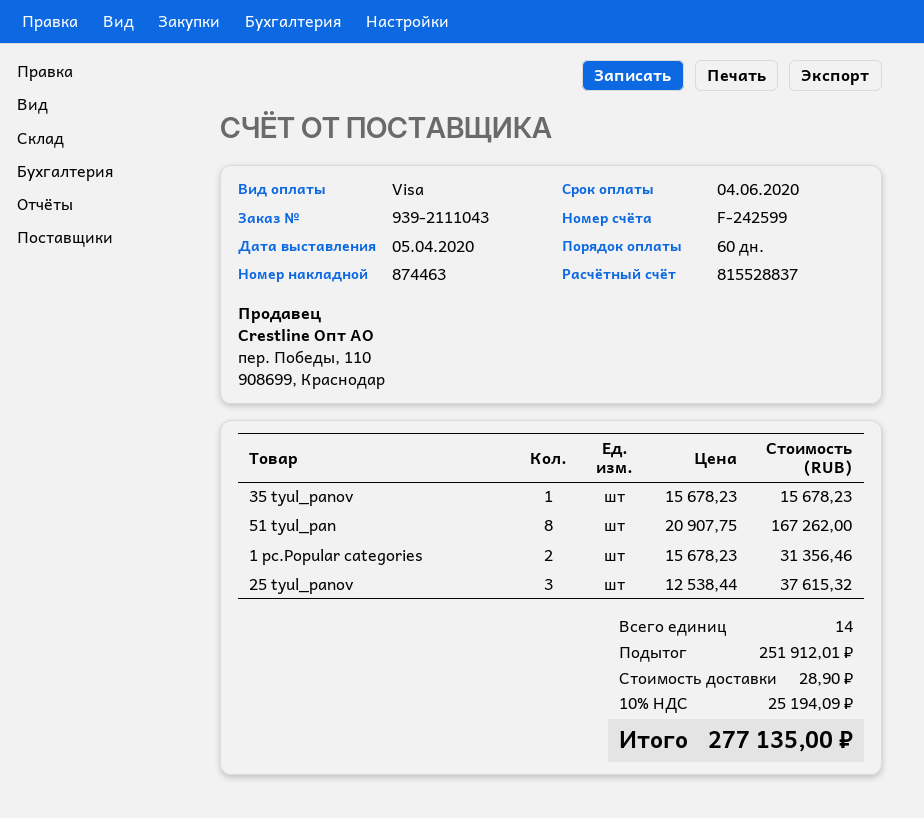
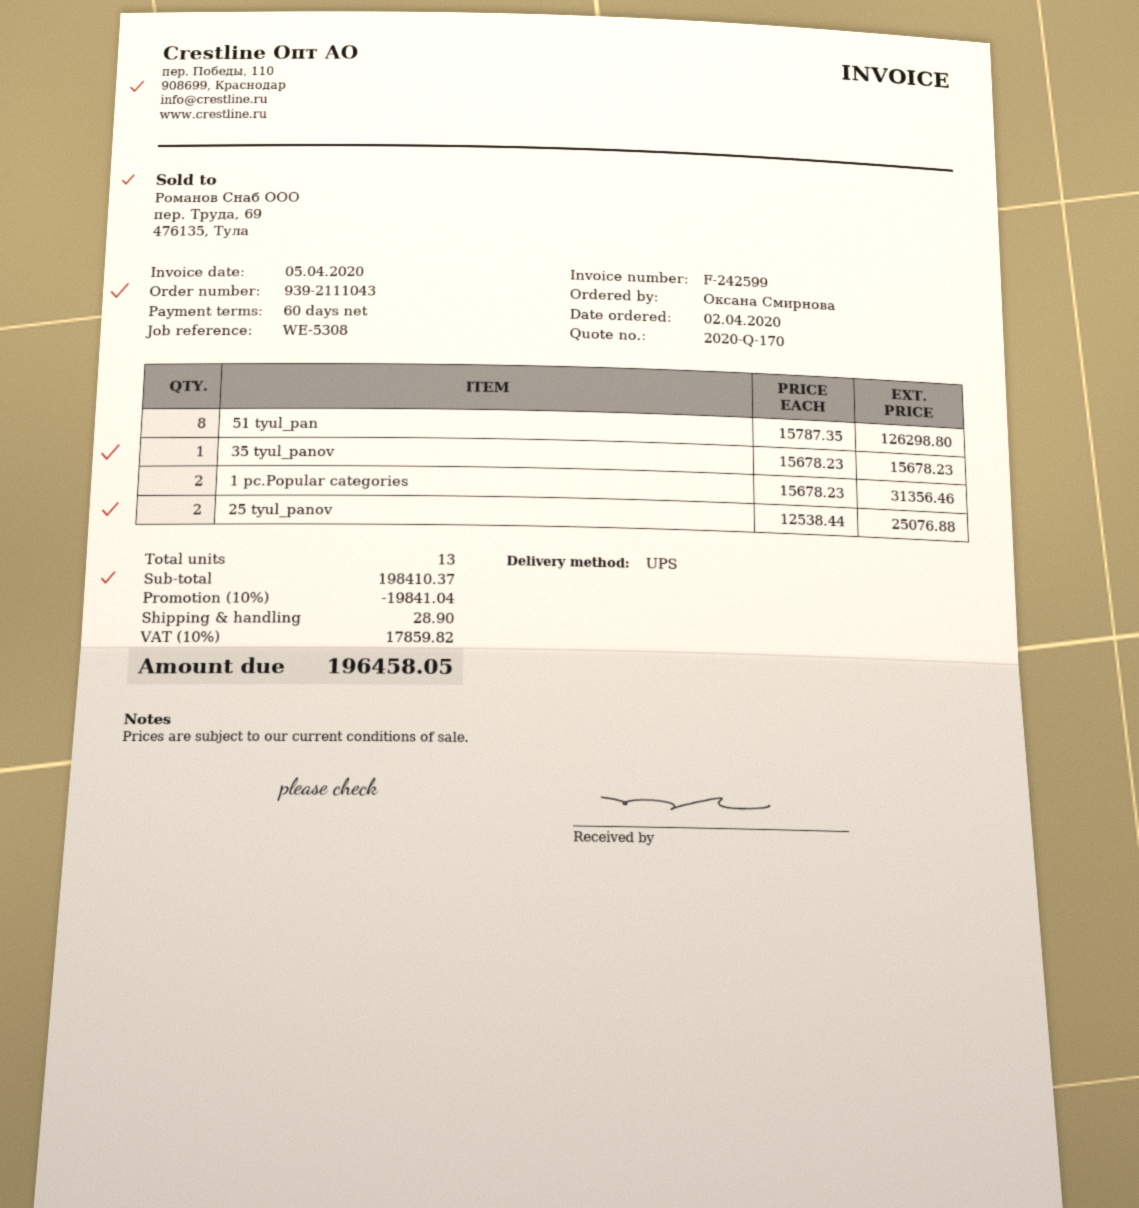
51 tyul_pan: 8 x 20907.75 = 167262.00 -> 8 x 15787.35 = 126298.80
25 tyul_panov: 3 x 12538.44 = 37615.32 -> 2 x 12538.44 = 25076.88
total quantity: 14 -> 13
subtotal: 251912.01 -> 198410.37
discount: none -> 10% = 19841.04
tax: 10% = 25194.09 -> 10% = 17859.82
total: 277135.00 -> 196458.05

